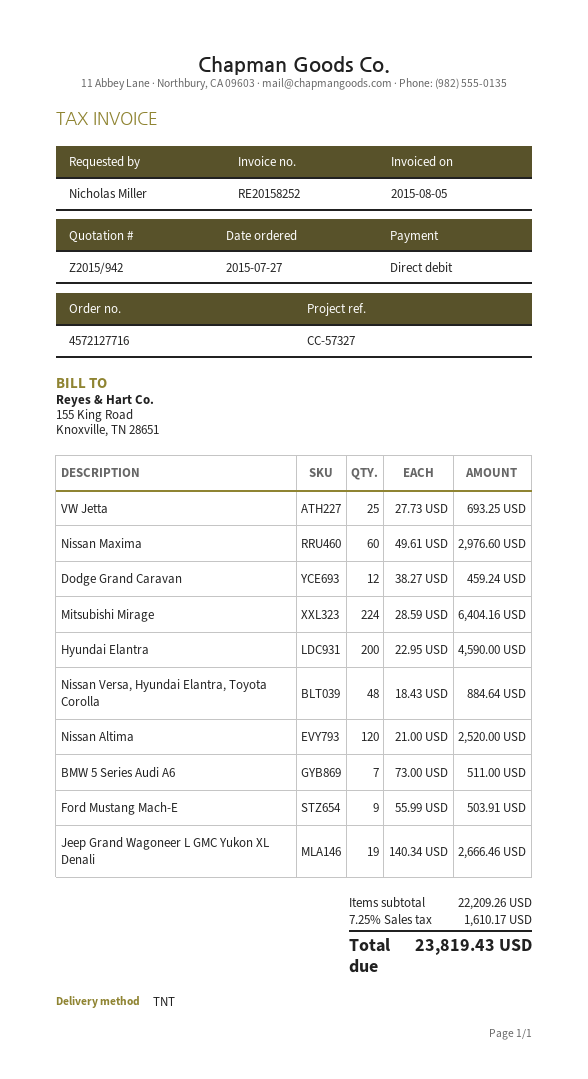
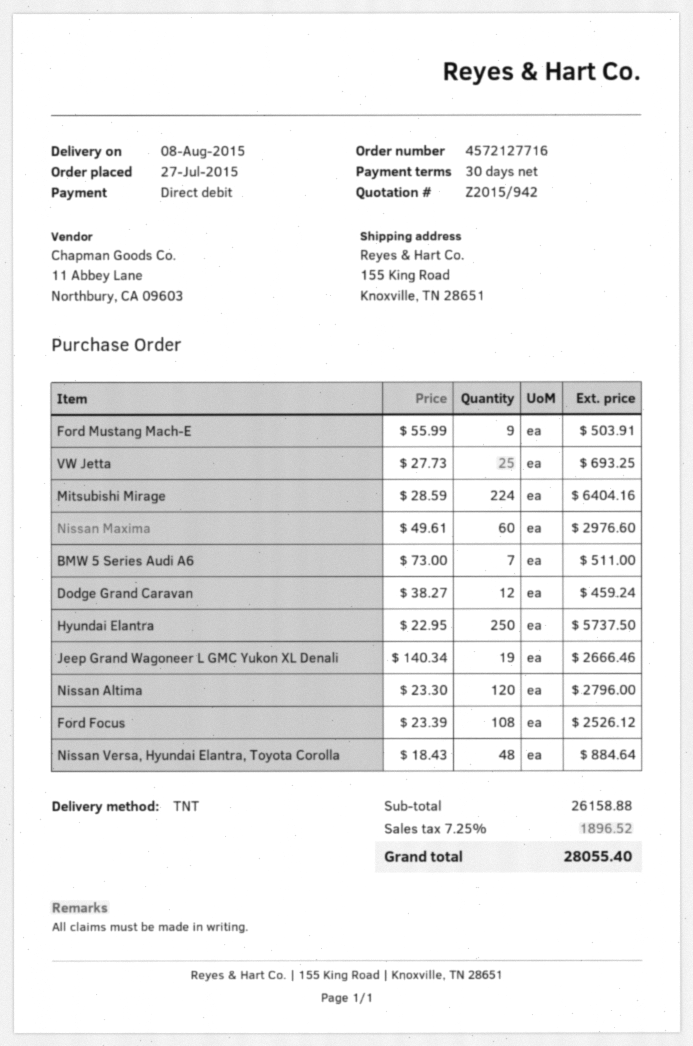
Hyundai Elantra: 200 x 22.95 = 4590.00 -> 250 x 22.95 = 5737.50
Nissan Altima: 120 x 21.00 = 2520.00 -> 120 x 23.30 = 2796.00
Ford Focus: none -> 108 x 23.39 = 2526.12
subtotal: 22209.26 -> 26158.88
tax: 7.25% = 1610.17 -> 7.25% = 1896.52
total: 23819.43 -> 28055.40

